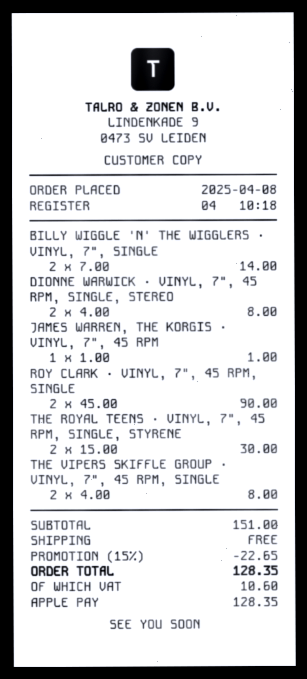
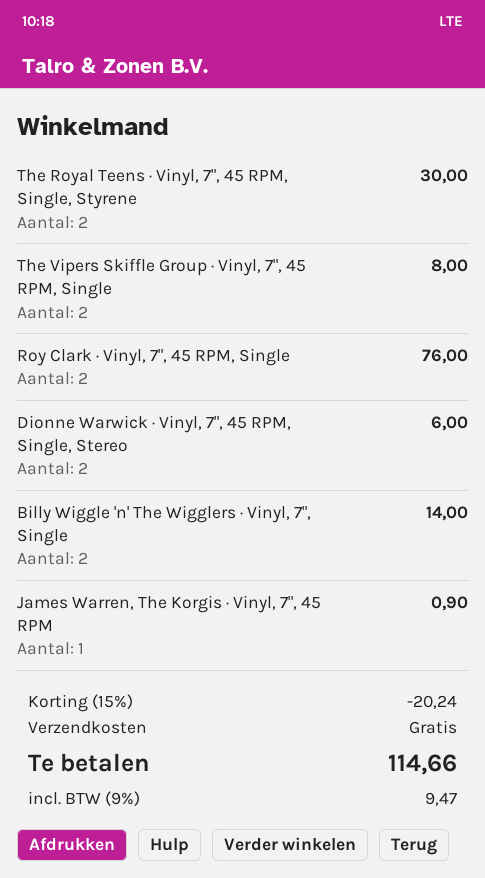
DIONNE WARWICK · VINYL, 7", 45 RPM, SINGLE, STEREO: 2 for 8.00 -> 2 for 6.00
JAMES WARREN, THE KORGIS · VINYL, 7", 45 RPM: 1 for 1.00 -> 1 for 0.90
ROY CLARK · VINYL, 7", 45 RPM, SINGLE: 2 for 90.00 -> 2 for 76.00
discount: 15% = 22.65 -> 15% = 20.24
tax: 10.60 -> 9.47
total: 128.35 -> 114.66

